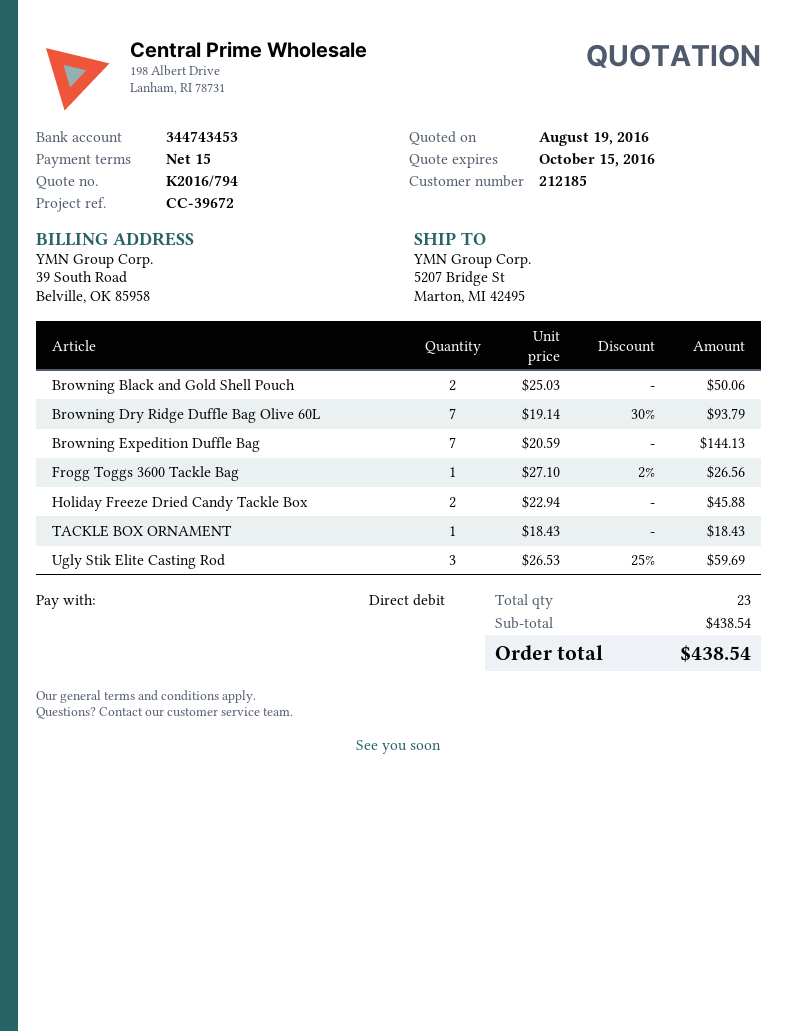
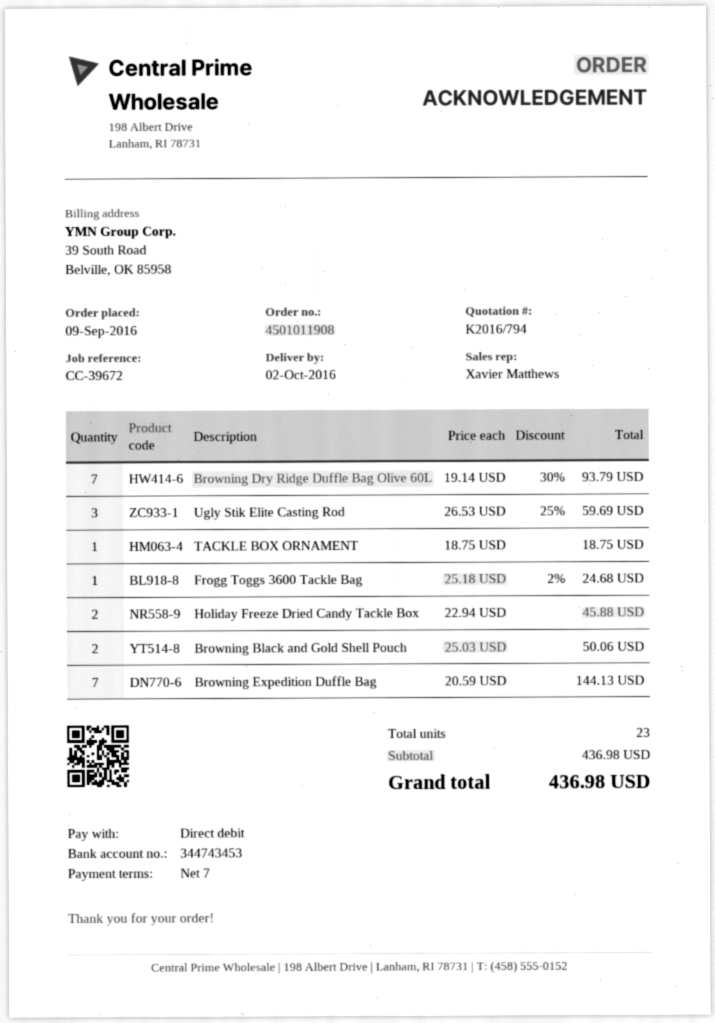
payment terms: 15 days -> 7 days
Frogg Toggs 3600 Tackle Bag: 1 x 27.10 - 2% = 26.56 -> 1 x 25.18 - 2% = 24.68
TACKLE BOX ORNAMENT: 1 x 18.43 = 18.43 -> 1 x 18.75 = 18.75
subtotal: 438.54 -> 436.98
total: 438.54 -> 436.98

